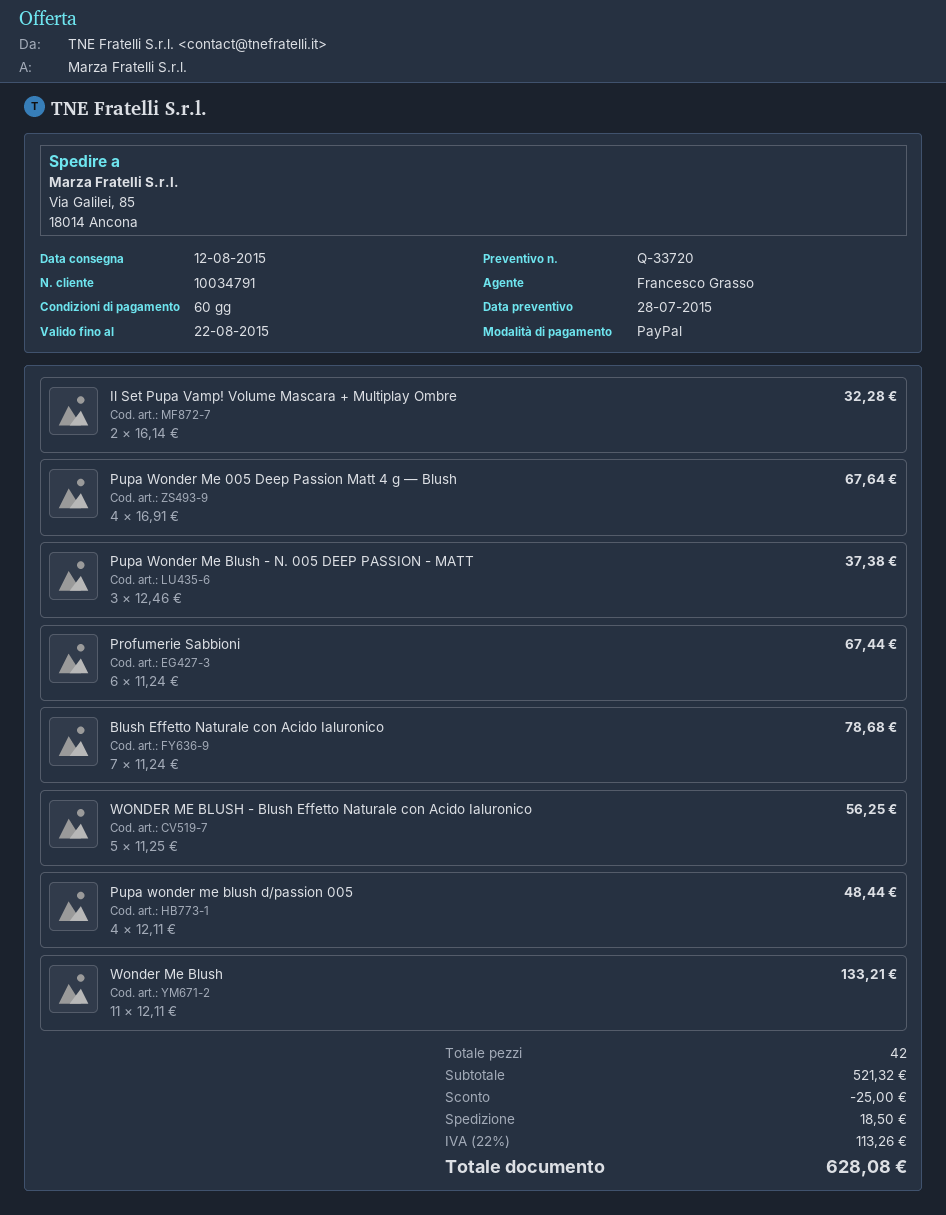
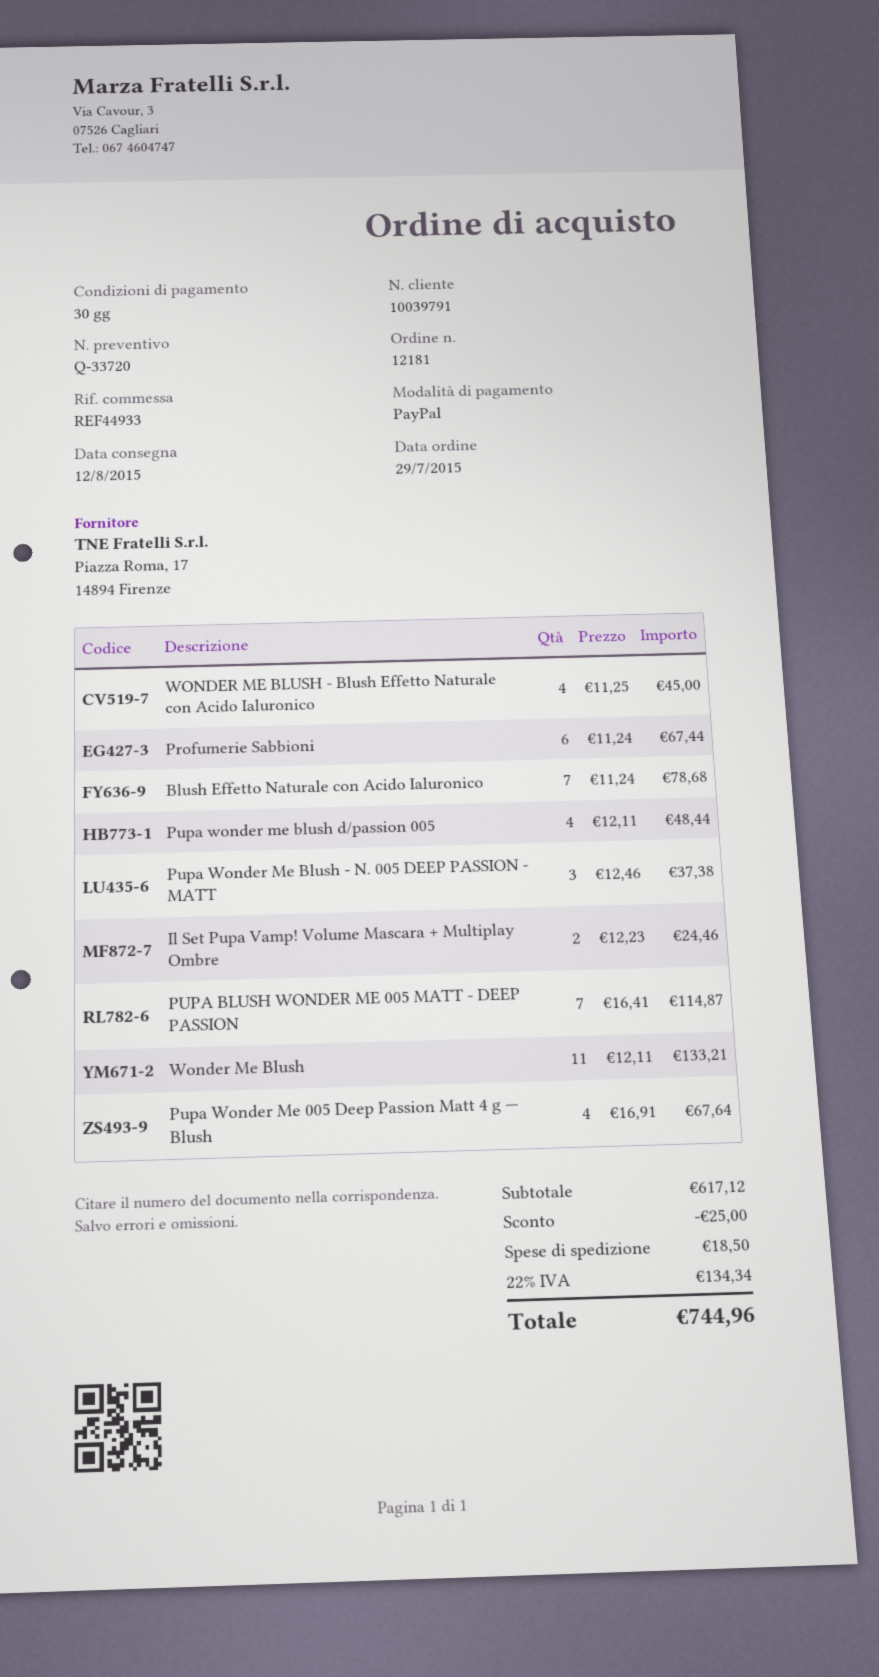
payment terms: 60 days -> 30 days
customer number: 10034791 -> 10039791
Il Set Pupa Vamp! Volume Mascara + Multiplay Ombre: 2 x 16.14 = 32.28 -> 2 x 12.23 = 24.46
WONDER ME BLUSH - Blush Effetto Naturale con Acido Ialuronico: 5 x 11.25 = 56.25 -> 4 x 11.25 = 45.00
PUPA BLUSH WONDER ME 005 MATT - DEEP PASSION: none -> 7 x 16.41 = 114.87
subtotal: 521.32 -> 617.12
tax: 22% = 113.26 -> 22% = 134.34
total: 628.08 -> 744.96

